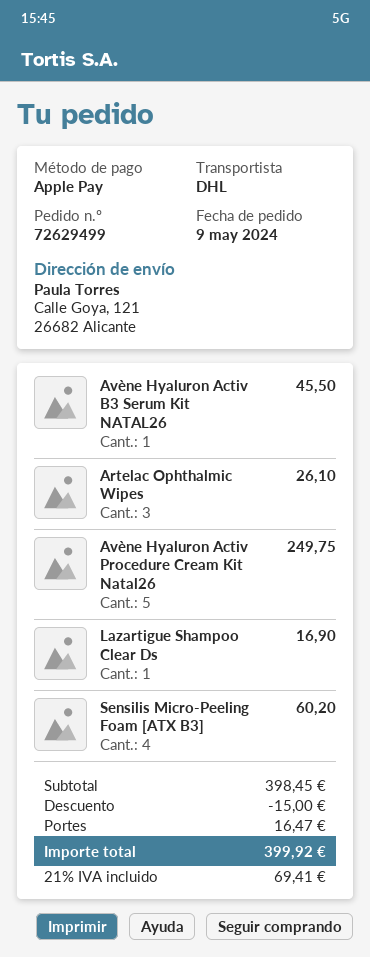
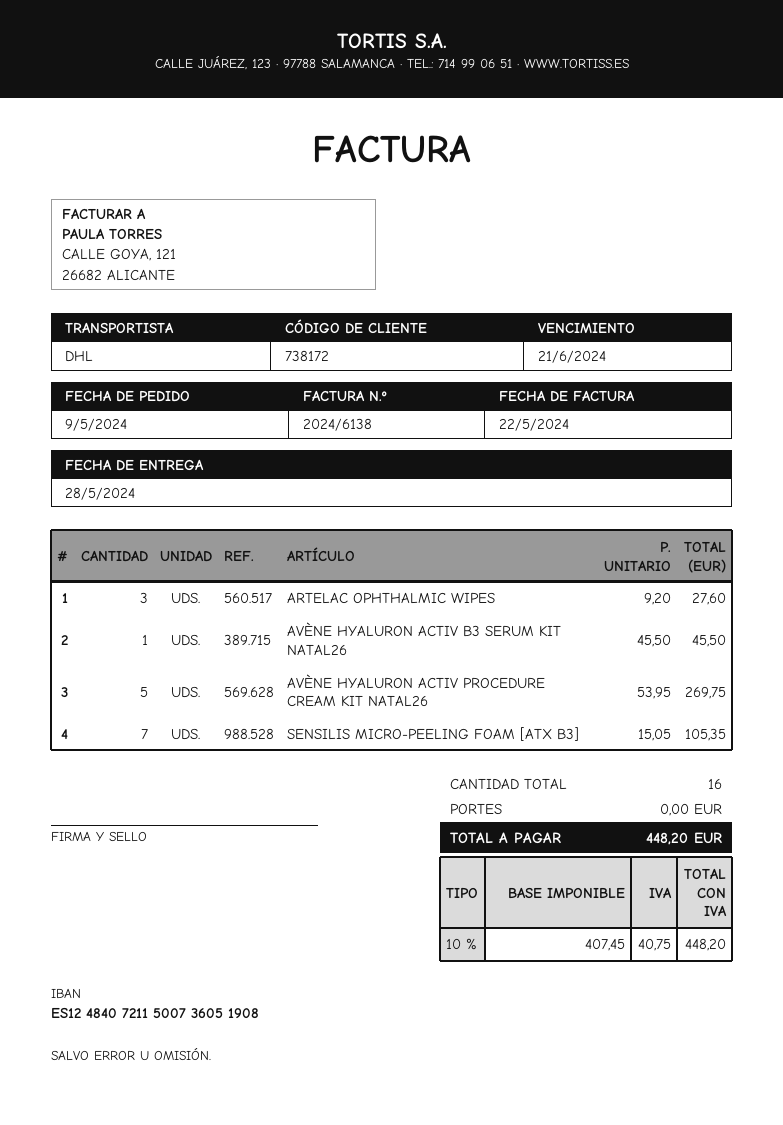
Artelac Ophthalmic Wipes: 3 for 26.10 -> 3 for 27.60
Avène Hyaluron Activ Procedure Cream Kit Natal26: 5 for 249.75 -> 5 for 269.75
Lazartigue Shampoo Clear Ds: 1 for 16.90 -> none
Sensilis Micro-Peeling Foam [ATX B3]: 4 for 60.20 -> 7 for 105.35
discount: 15.00 -> none
shipping: 16.47 -> 0.00
tax: 21% = 69.41 -> 10% = 40.75
total: 399.92 -> 448.20

